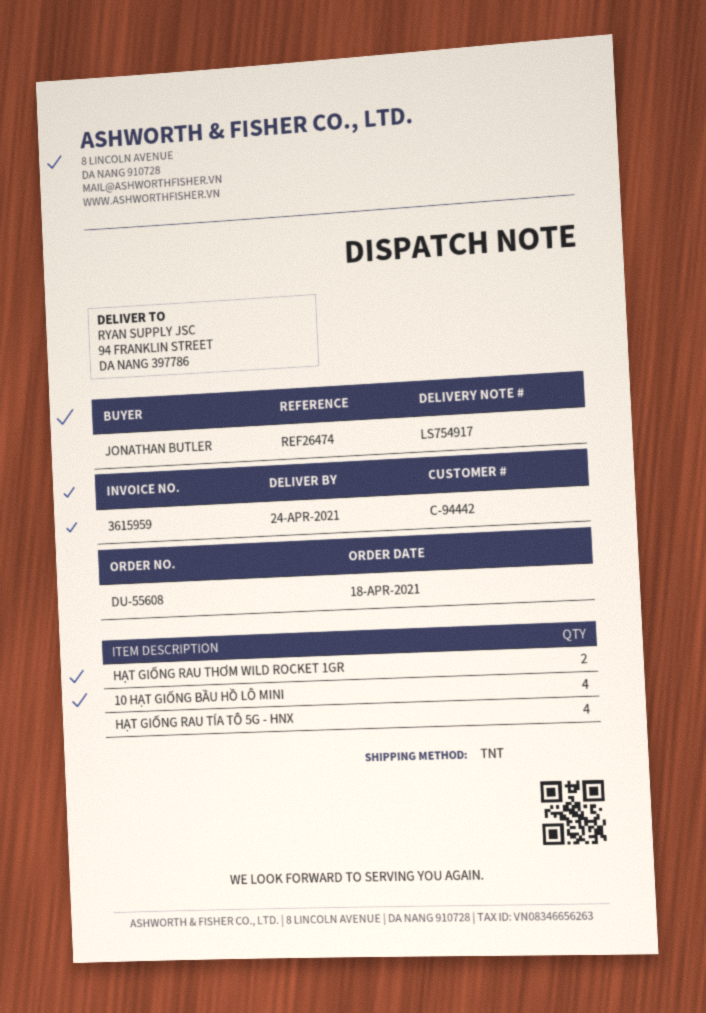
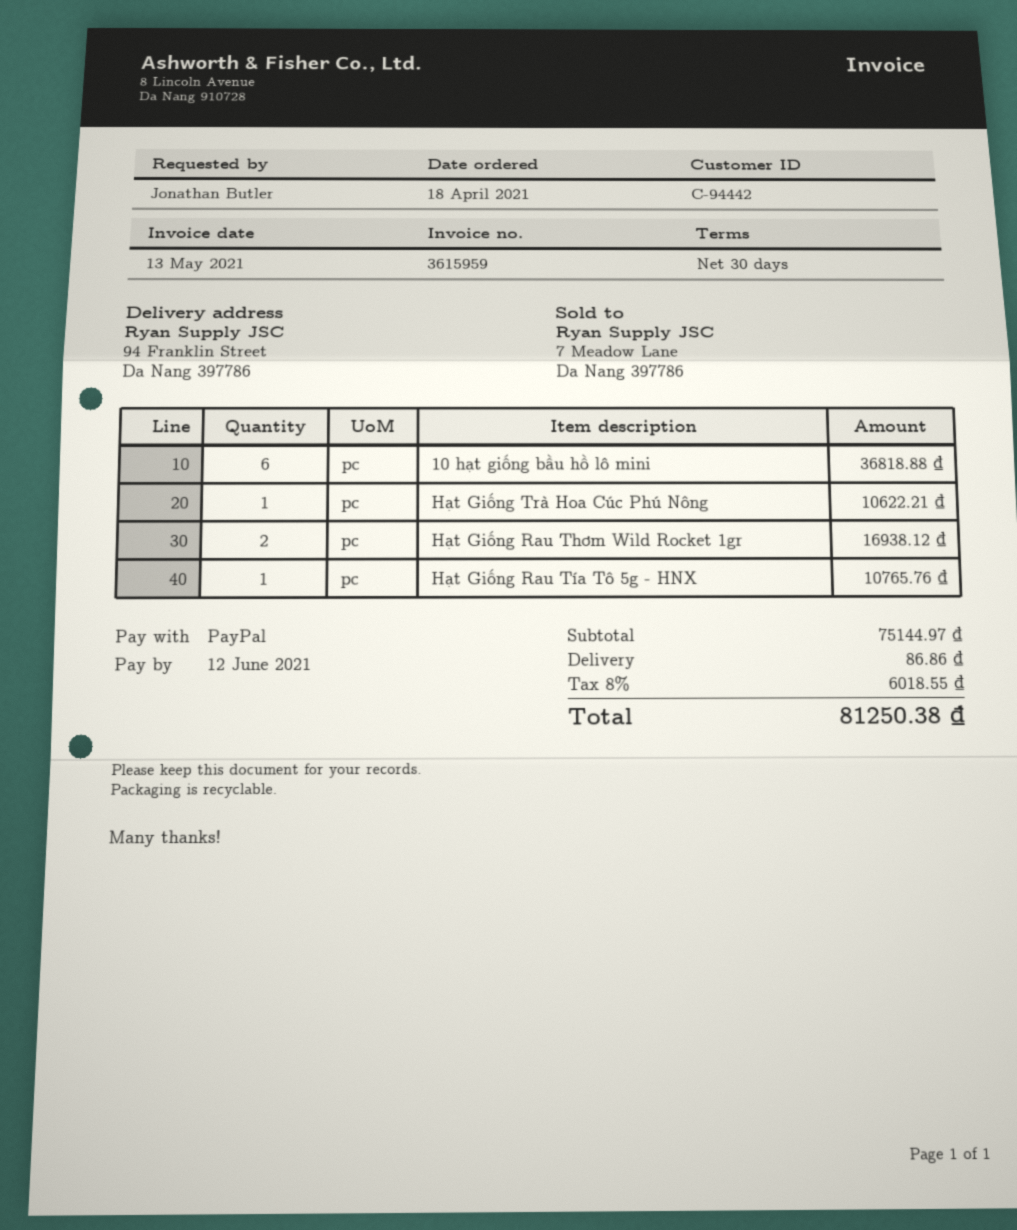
10 HẠT GIỐNG BẦU HỒ LÔ MINI: 4 -> 6
HẠT GIỐNG RAU TÍA TÔ 5G - HNX: 4 -> 1
Hạt Giống Trà Hoa Cúc Phú Nông: none -> 1

